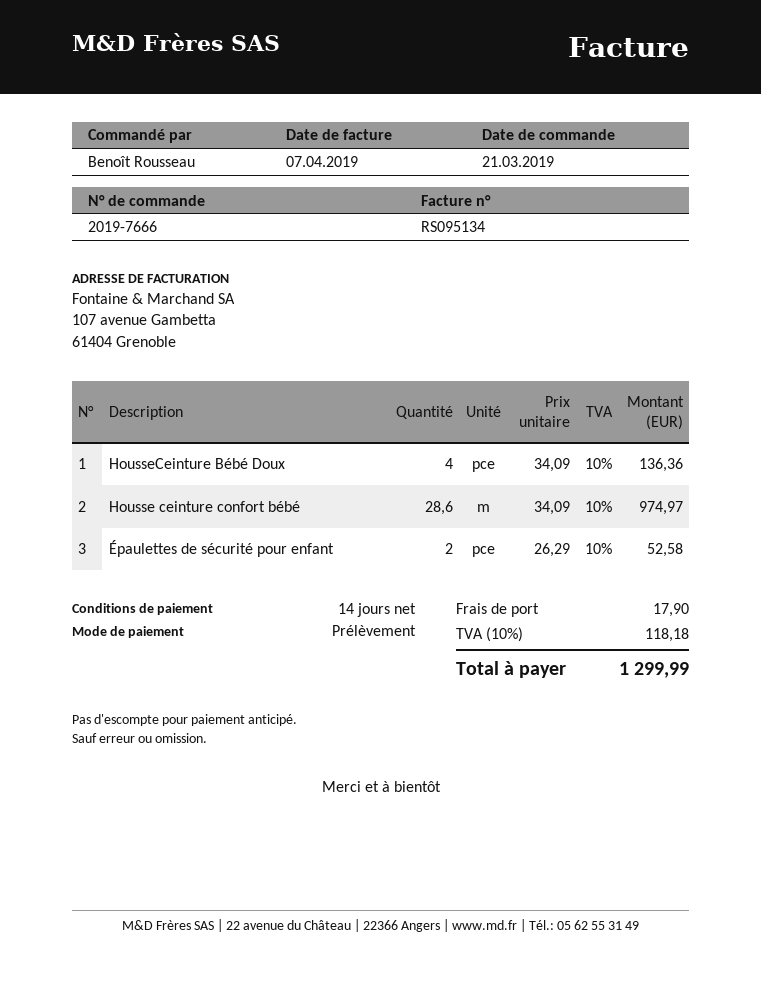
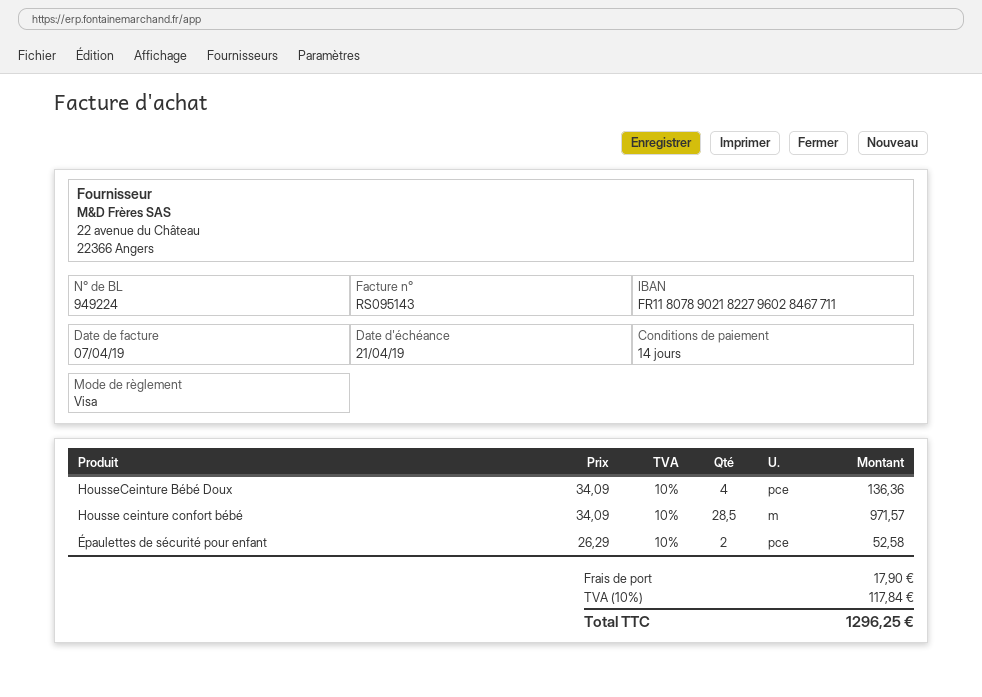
invoice number: RS095134 -> RS095143
payment method: direct debit -> Visa
Housse ceinture confort bébé: 28.6 x 34.09 = 974.97 -> 28.5 x 34.09 = 971.57
tax: 10% = 118.18 -> 10% = 117.84
total: 1299.99 -> 1296.25

